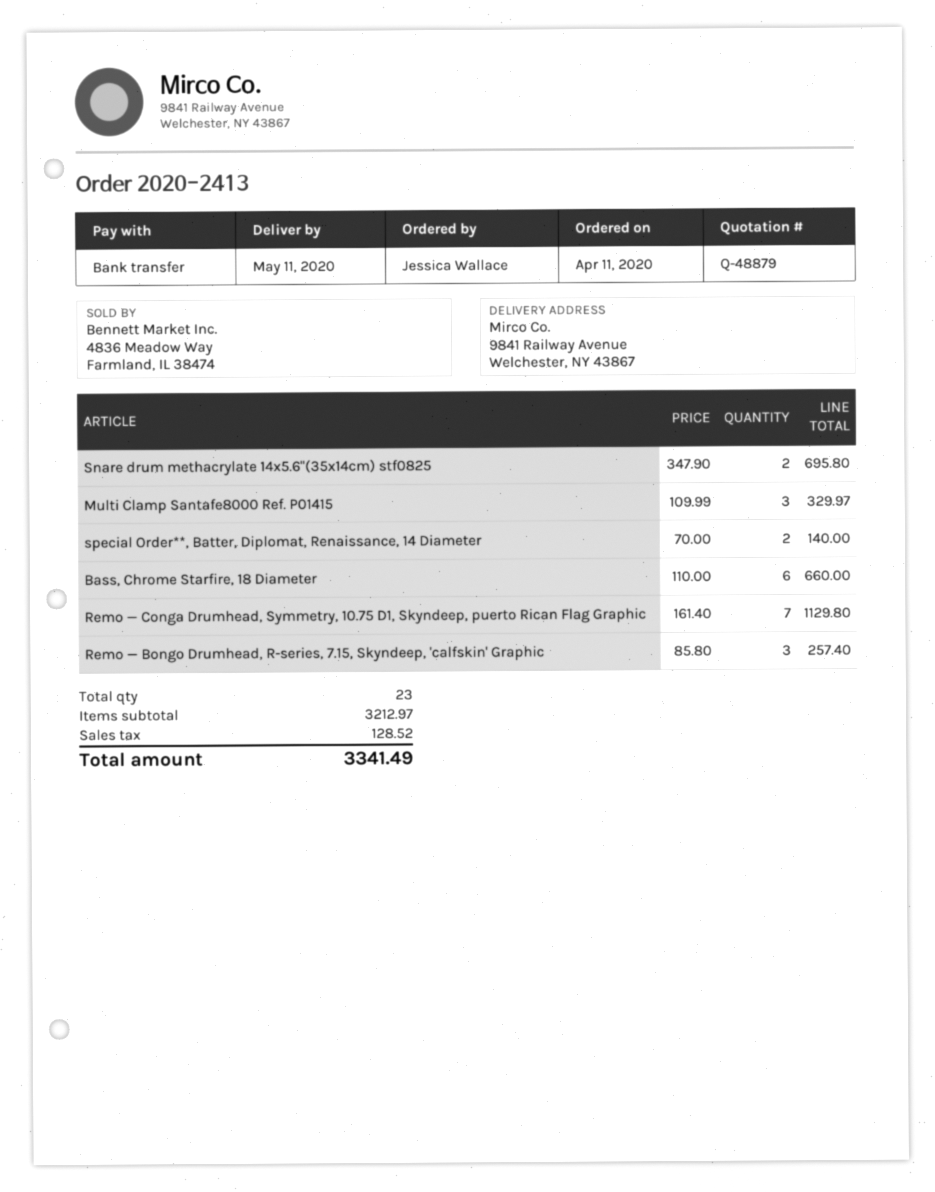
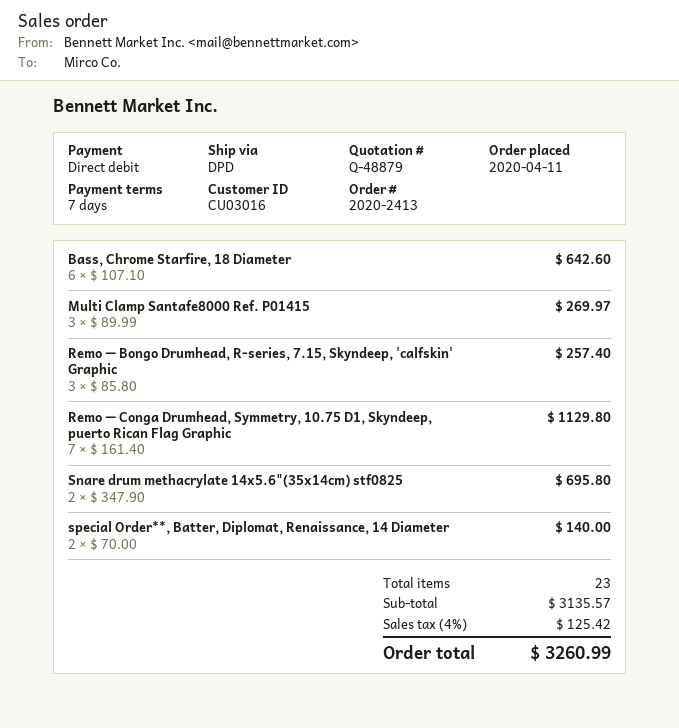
payment method: bank transfer -> direct debit
Multi Clamp Santafe8000 Ref. P01415: 3 x 109.99 = 329.97 -> 3 x 89.99 = 269.97
Bass, Chrome Starfire, 18 Diameter: 6 x 110.00 = 660.00 -> 6 x 107.10 = 642.60
subtotal: 3212.97 -> 3135.57
tax: 128.52 -> 125.42
total: 3341.49 -> 3260.99

